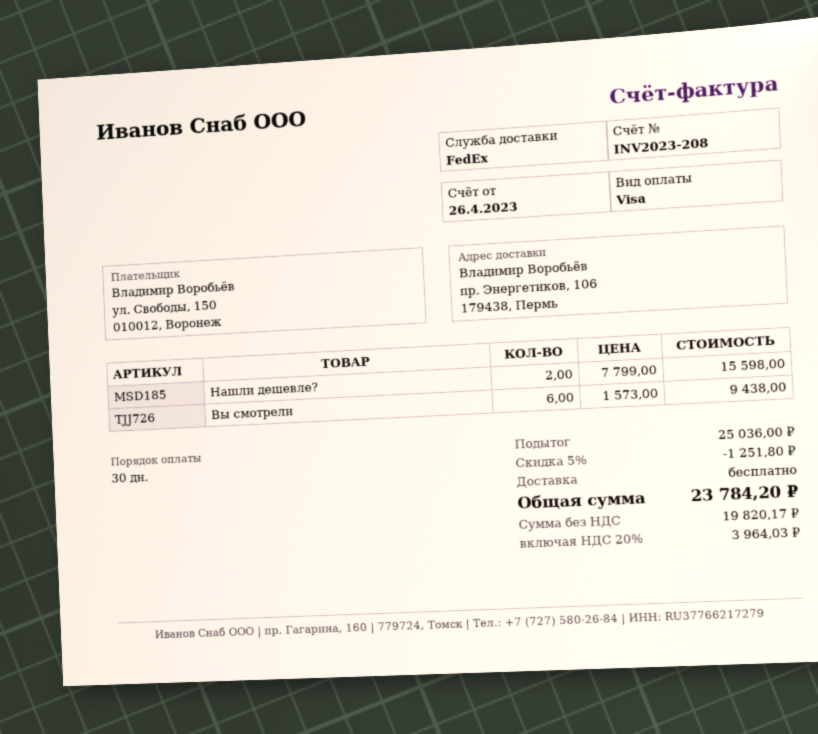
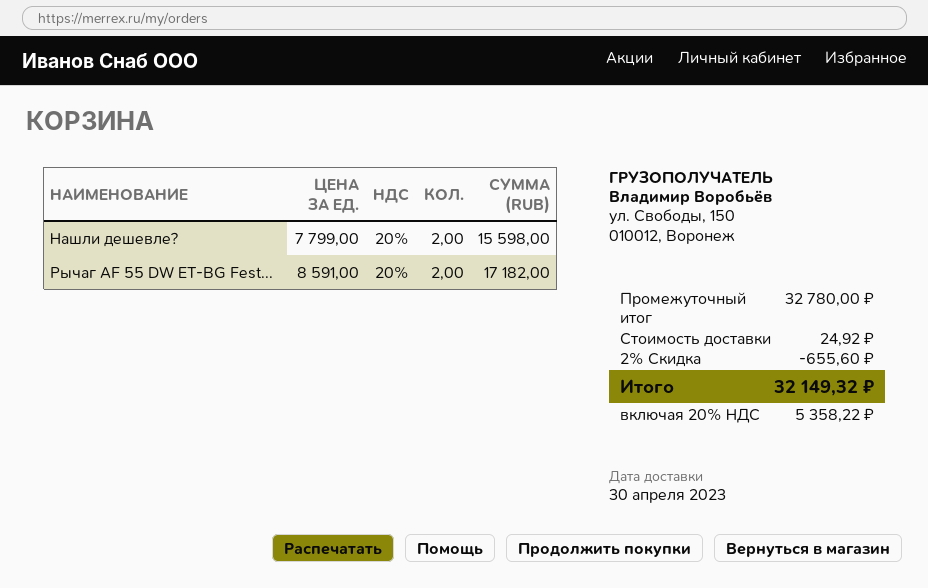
ship to: пр. Энергетиков, 106, 179438, Пермь -> ул. Свободы, 150, 010012, Воронеж
Вы смотрели: 6 x 1573.00 = 9438.00 -> none
Рычаг AF 55 DW ET-BG Fest...: none -> 2 x 8591.00 = 17182.00
subtotal: 25036.00 -> 32780.00
discount: 5% = 1251.80 -> 2% = 655.60
shipping: 0.00 -> 24.92
tax: 20% = 3964.03 -> 20% = 5358.22
total: 23784.20 -> 32149.32

